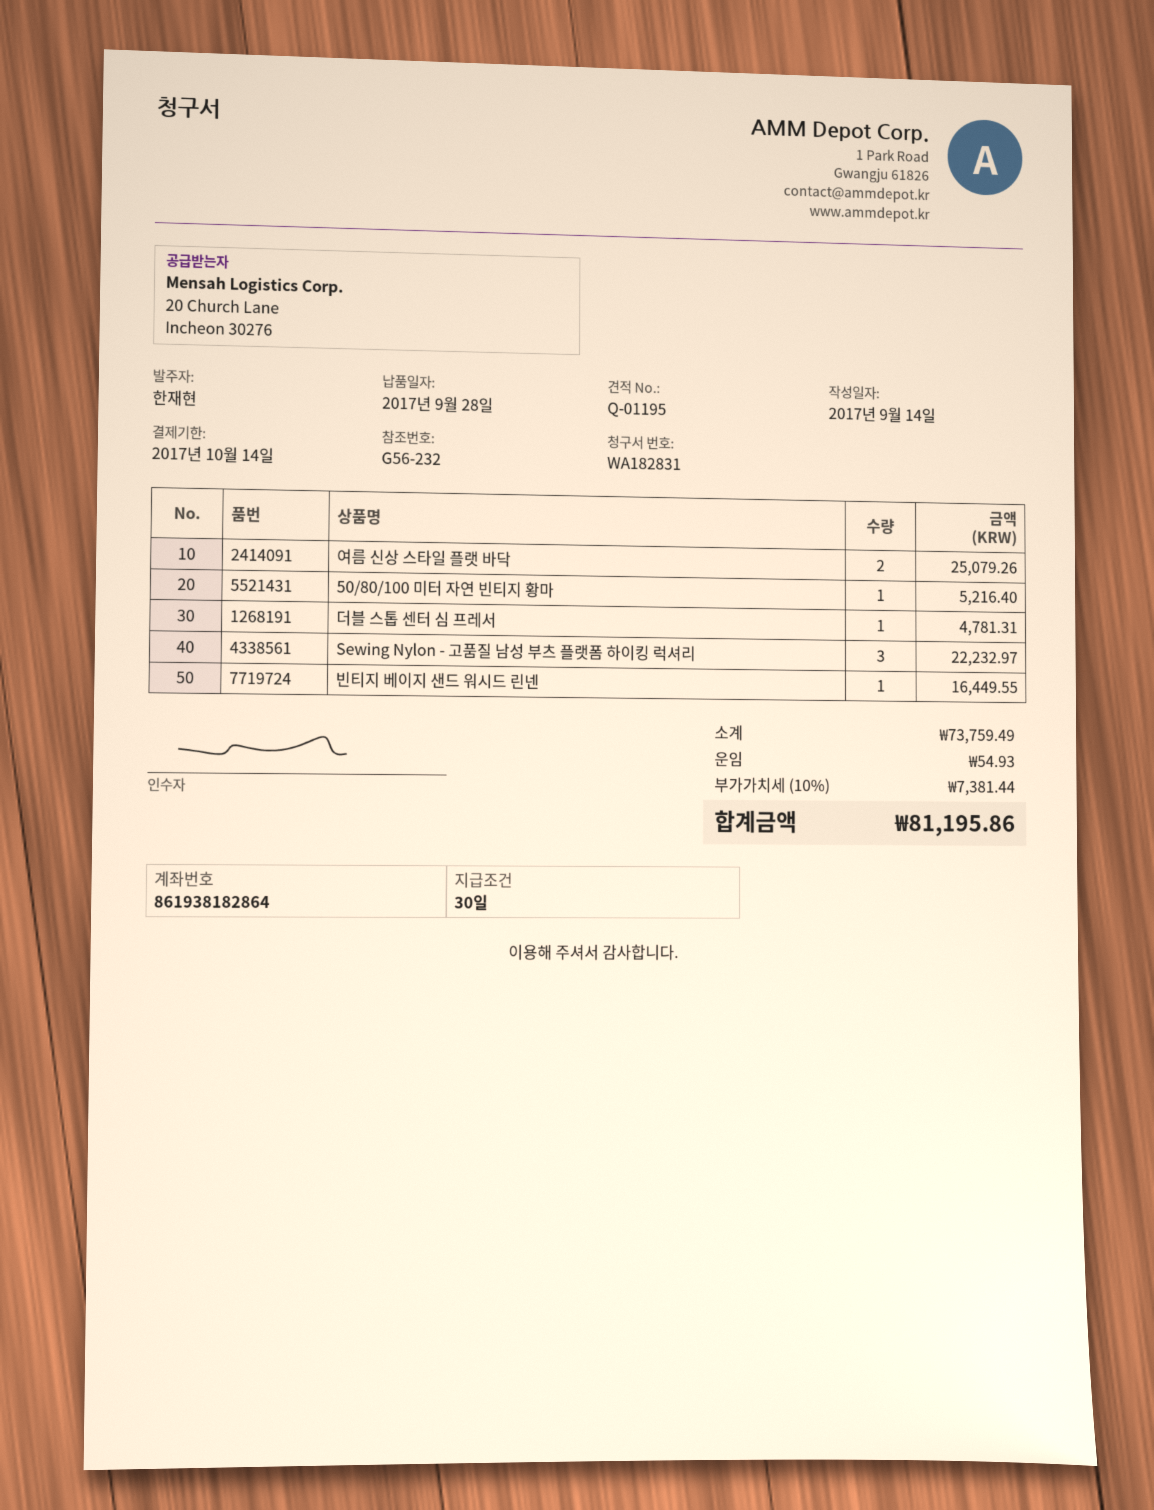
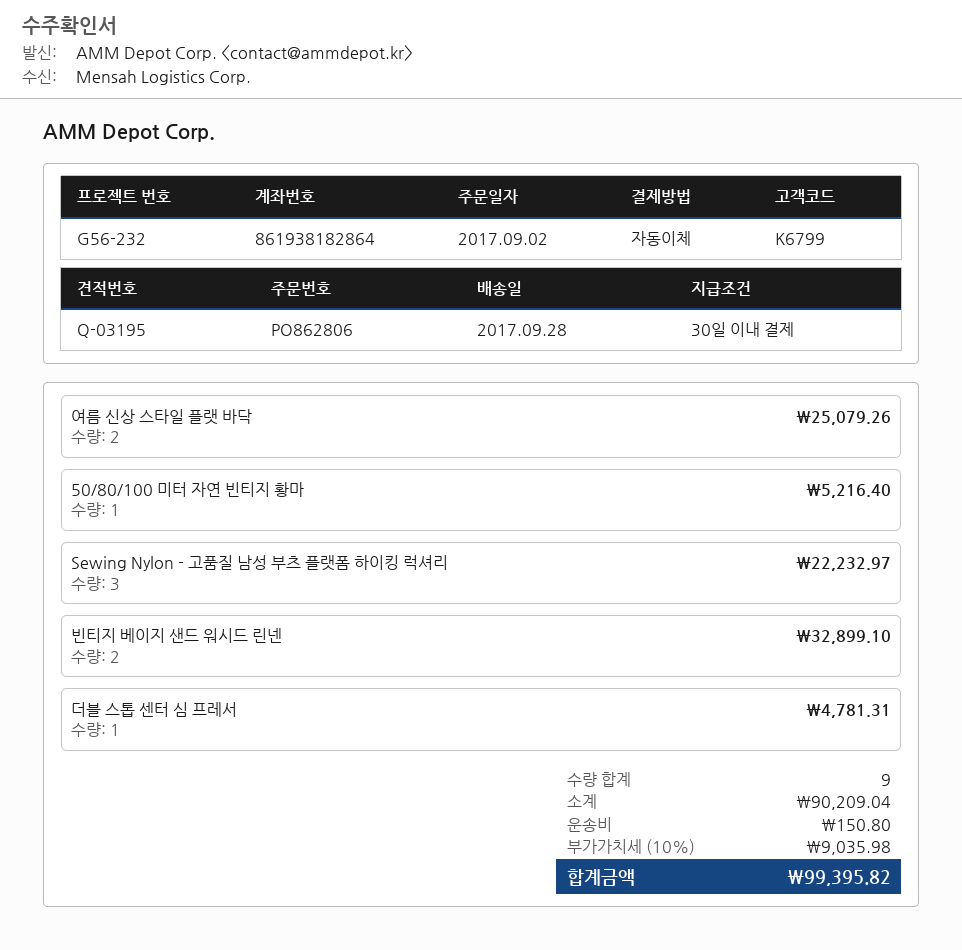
quote number: Q-01195 -> Q-03195
빈티지 베이지 샌드 워시드 린넨: 1 for 16449.55 -> 2 for 32899.10
subtotal: 73759.49 -> 90209.04
shipping: 54.93 -> 150.80
tax: 10% = 7381.44 -> 10% = 9035.98
total: 81195.86 -> 99395.82

